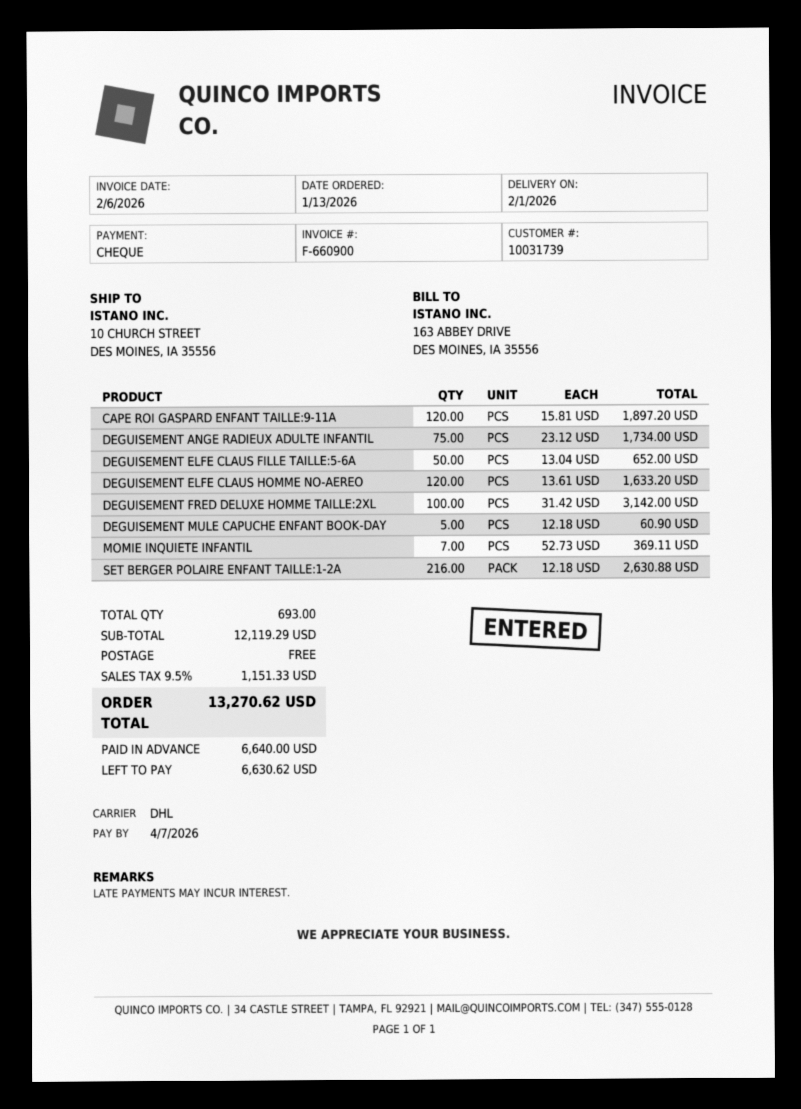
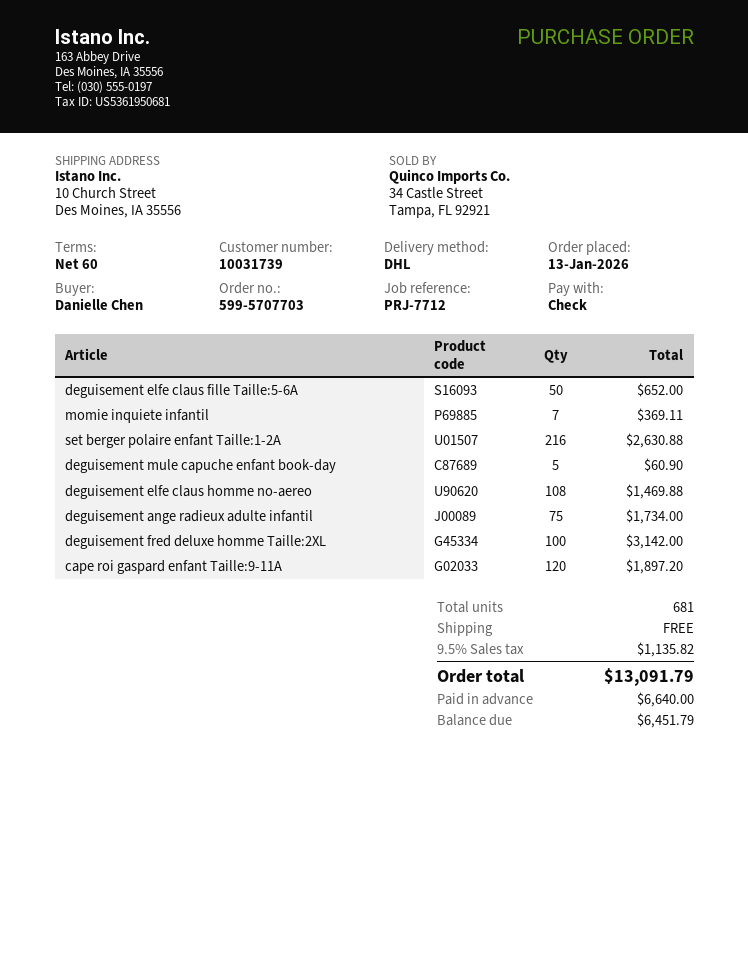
DEGUISEMENT ELFE CLAUS HOMME NO-AEREO: 120 for 1633.20 -> 108 for 1469.88
total quantity: 693 -> 681
tax: 9.5% = 1151.33 -> 9.5% = 1135.82
total: 13270.62 -> 13091.79
balance: 6630.62 -> 6451.79

